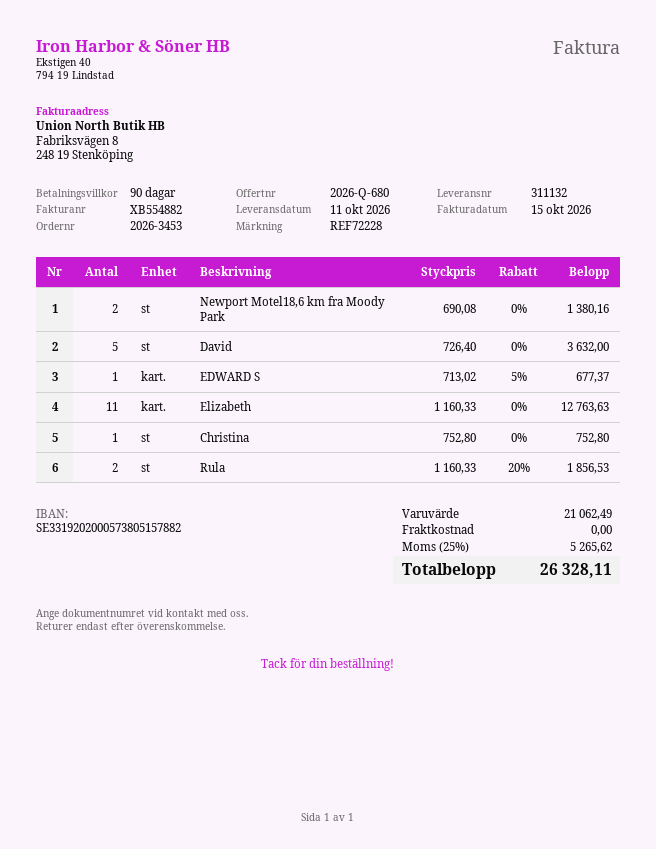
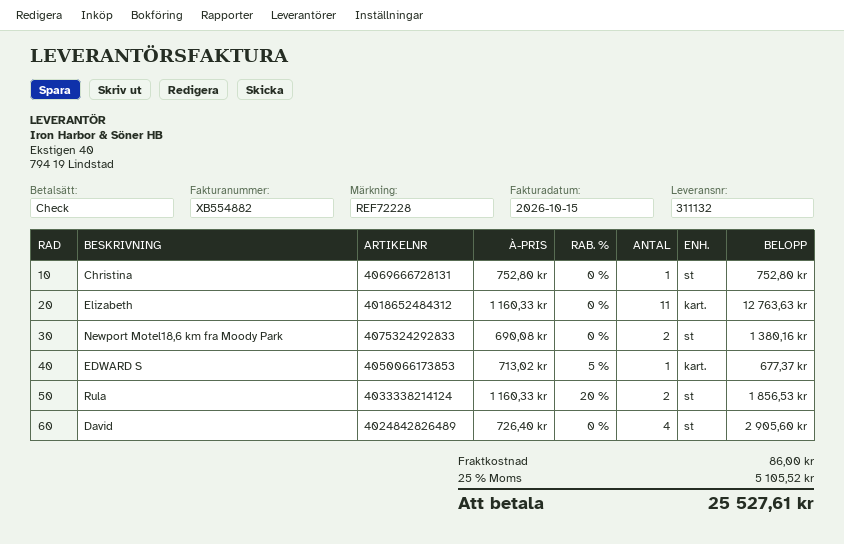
David: 5 x 726.40 = 3632.00 -> 4 x 726.40 = 2905.60
shipping: 0.00 -> 86.00
tax: 25% = 5265.62 -> 25% = 5105.52
total: 26328.11 -> 25527.61

